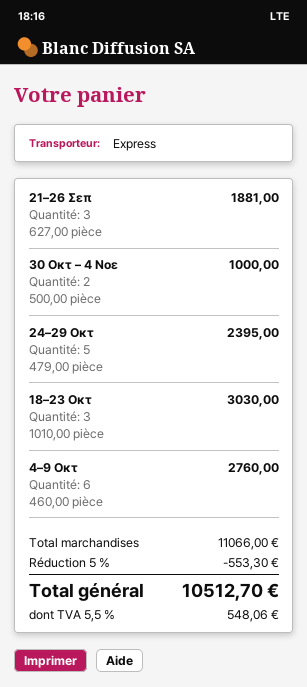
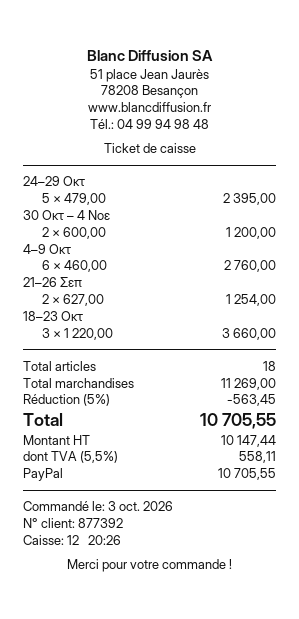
21–26 Σεπ: 3 x 627.00 = 1881.00 -> 2 x 627.00 = 1254.00
30 Οκτ – 4 Νοε: 2 x 500.00 = 1000.00 -> 2 x 600.00 = 1200.00
18–23 Οκτ: 3 x 1010.00 = 3030.00 -> 3 x 1220.00 = 3660.00
subtotal: 11066.00 -> 11269.00
discount: 5% = 553.30 -> 5% = 563.45
tax: 5.5% = 548.06 -> 5.5% = 558.11
total: 10512.70 -> 10705.55

